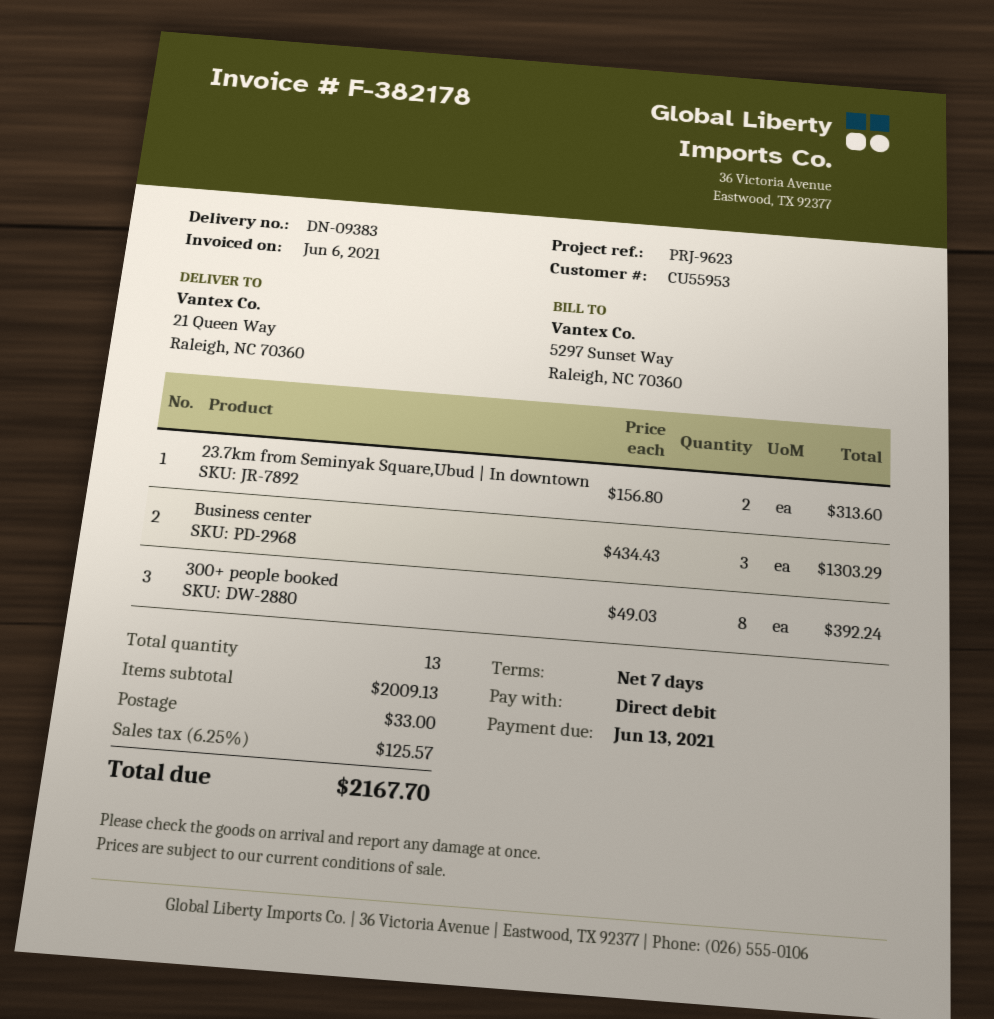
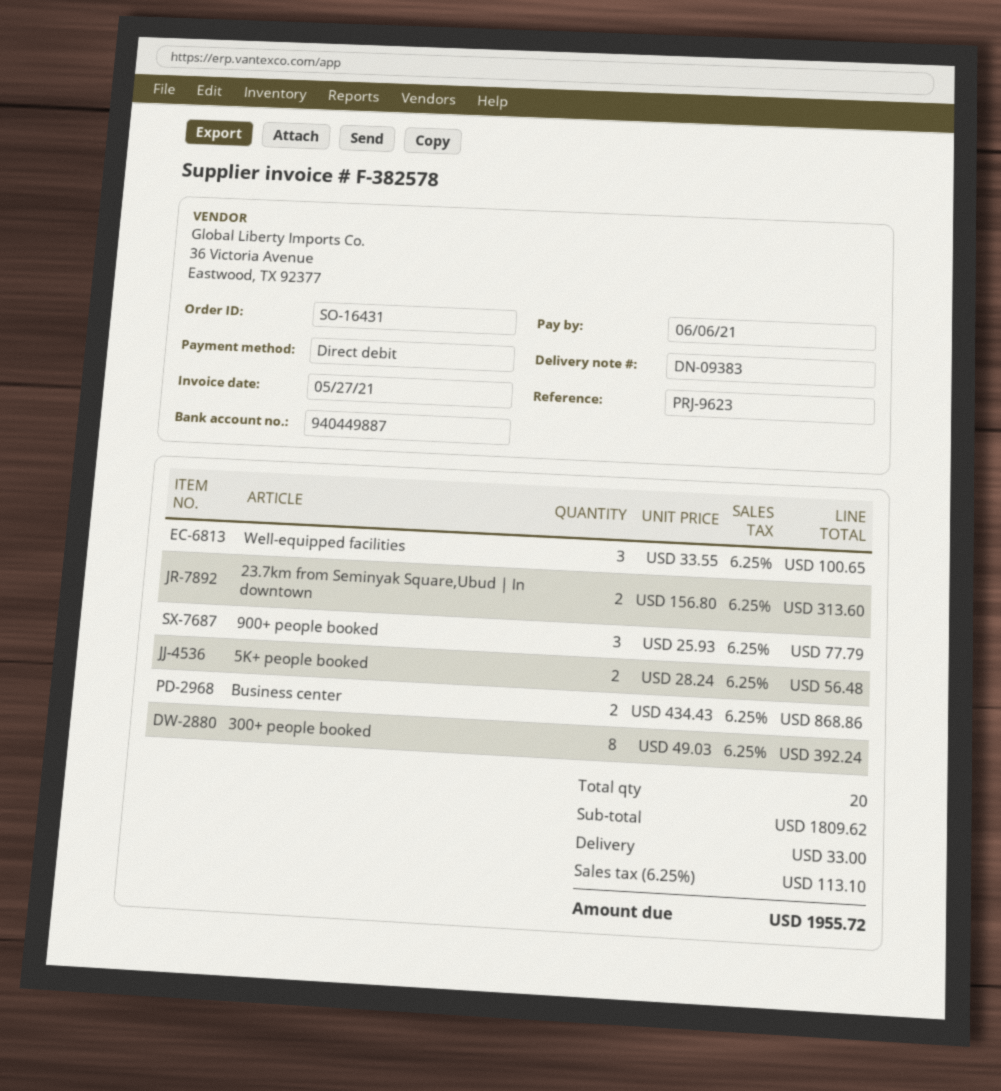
invoice number: F-382178 -> F-382578
invoice date: 2021-06-06 -> 2021-05-27
due date: 2021-06-13 -> 2021-06-06
Business center: 3 x 434.43 = 1303.29 -> 2 x 434.43 = 868.86
Well-equipped facilities: none -> 3 x 33.55 = 100.65
900+ people booked: none -> 3 x 25.93 = 77.79
5K+ people booked: none -> 2 x 28.24 = 56.48
total quantity: 13 -> 20
subtotal: 2009.13 -> 1809.62
tax: 6.25% = 125.57 -> 6.25% = 113.10
total: 2167.70 -> 1955.72

